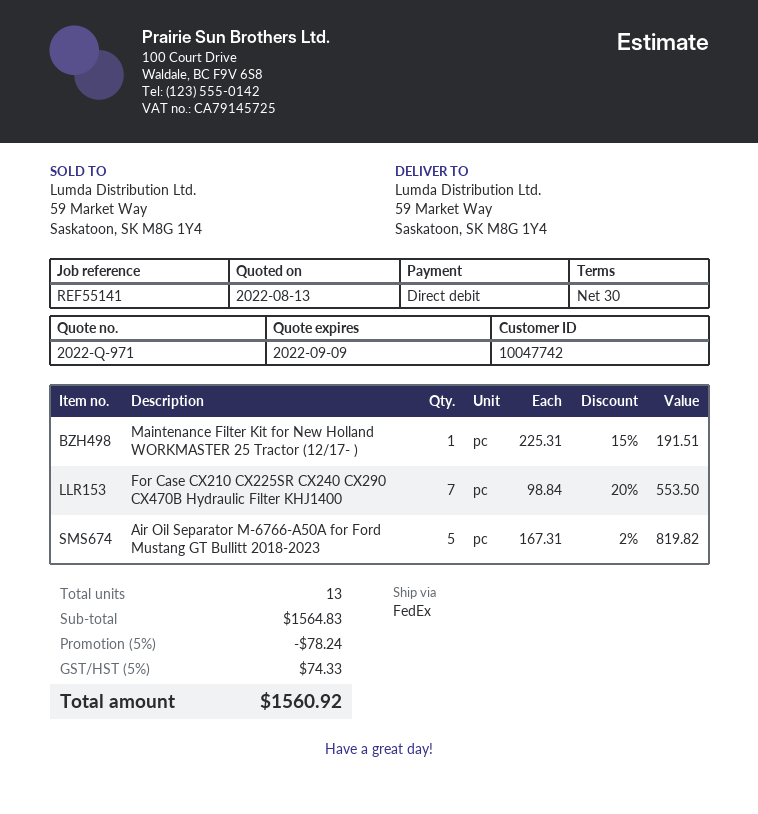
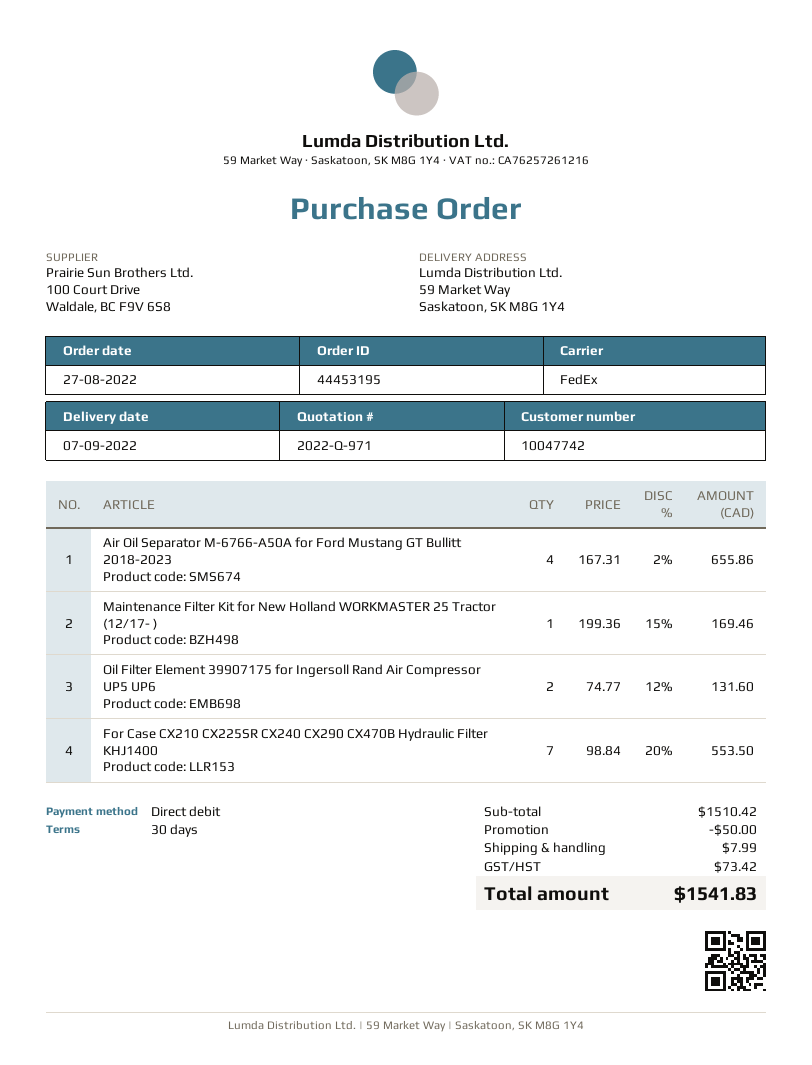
Maintenance Filter Kit for New Holland WORKMASTER 25 Tractor (12/17- ): 1 x 225.31 - 15% = 191.51 -> 1 x 199.36 - 15% = 169.46
Air Oil Separator M-6766-A50A for Ford Mustang GT Bullitt 2018-2023: 5 x 167.31 - 2% = 819.82 -> 4 x 167.31 - 2% = 655.86
Oil Filter Element 39907175 for Ingersoll Rand Air Compressor UP5 UP6: none -> 2 x 74.77 - 12% = 131.60
subtotal: 1564.83 -> 1510.42
discount: 78.24 -> 50.00
shipping: none -> 7.99
tax: 74.33 -> 73.42
total: 1560.92 -> 1541.83

